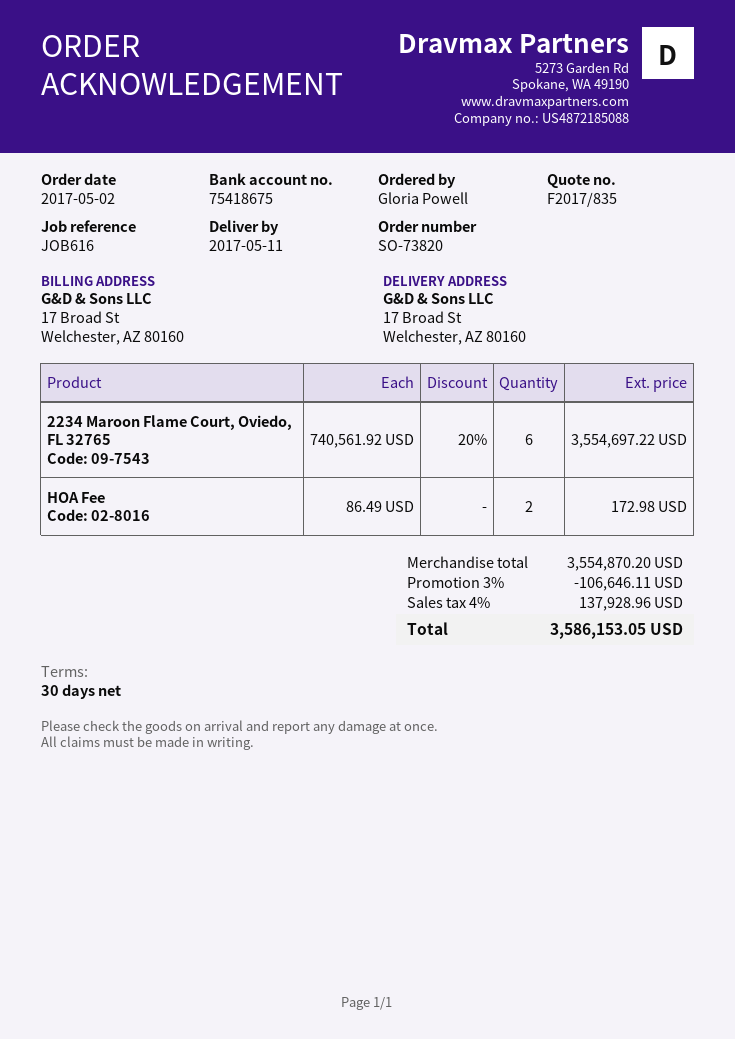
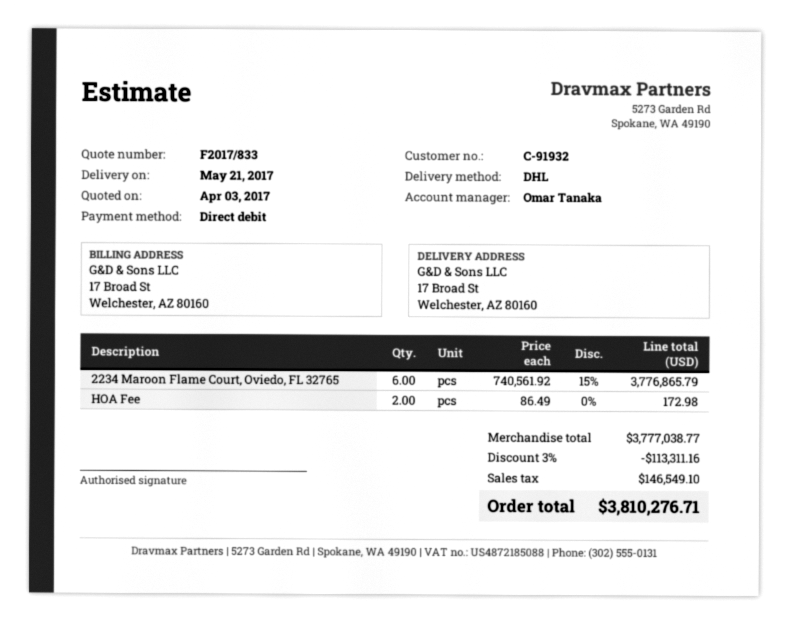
quote number: F2017/835 -> F2017/833
delivery date: 2017-05-11 -> 2017-05-21
2234 Maroon Flame Court, Oviedo, FL 32765: 6 x 740561.92 - 20% = 3554697.22 -> 6 x 740561.92 - 15% = 3776865.79
subtotal: 3554870.20 -> 3777038.77
discount: 3% = 106646.11 -> 3% = 113311.16
tax: 137928.96 -> 146549.10
total: 3586153.05 -> 3810276.71

